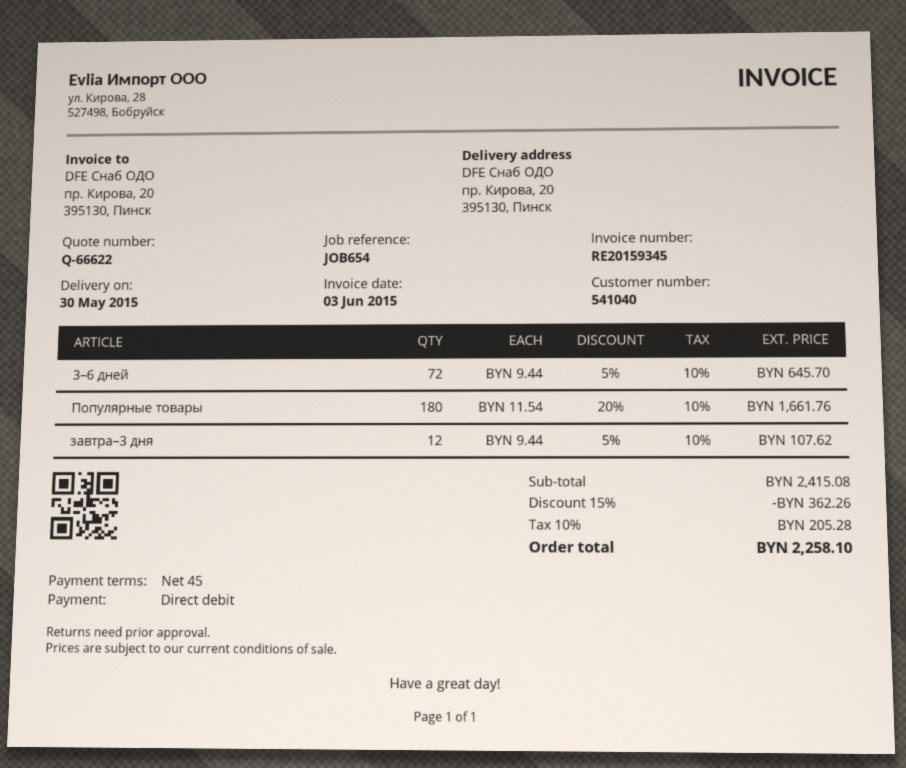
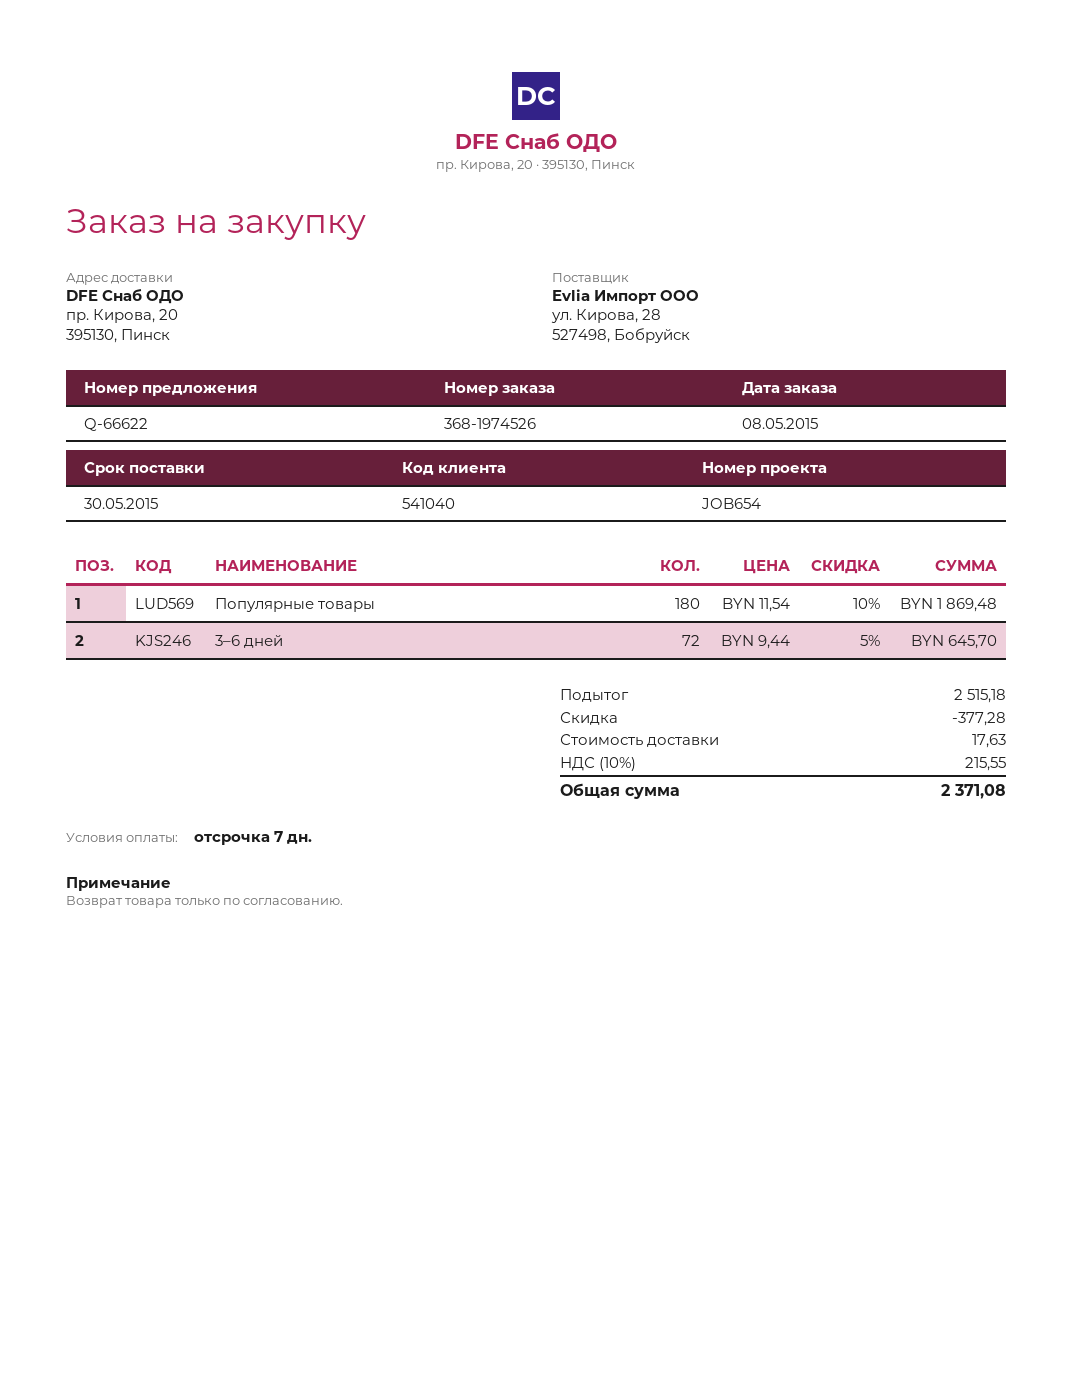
payment terms: 45 days -> 7 days
Популярные товары: 180 x 11.54 - 20% = 1661.76 -> 180 x 11.54 - 10% = 1869.48
завтра–3 дня: 12 x 9.44 - 5% = 107.62 -> none
subtotal: 2415.08 -> 2515.18
discount: 362.26 -> 377.28
shipping: none -> 17.63
tax: 10% = 205.28 -> 10% = 215.55
total: 2258.10 -> 2371.08

